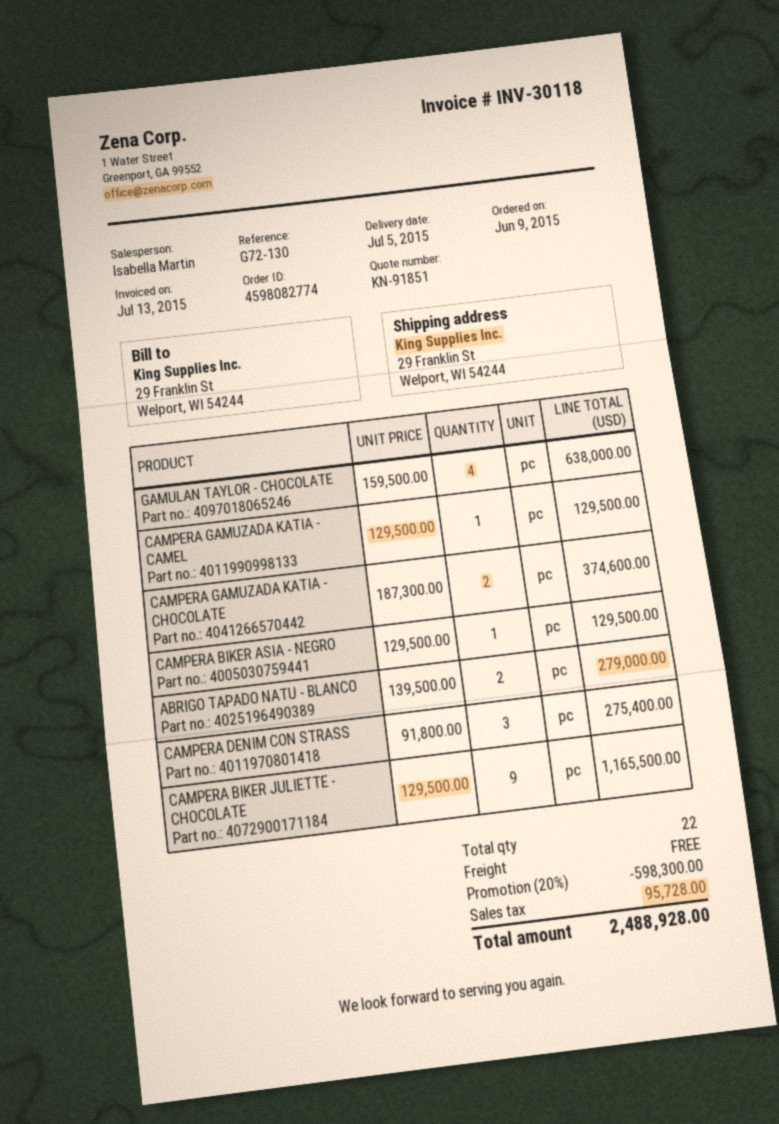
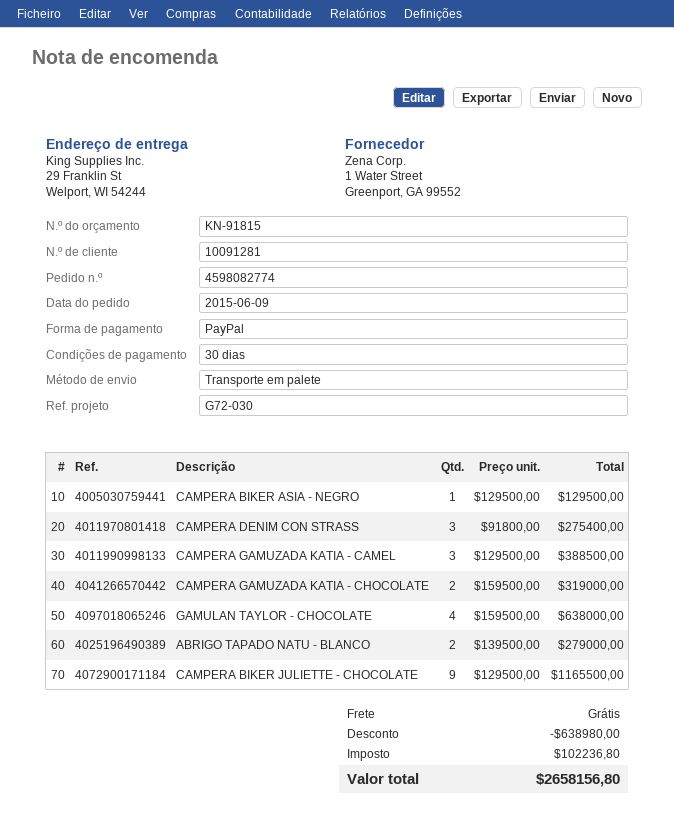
quote number: KN-91851 -> KN-91815
reference: G72-130 -> G72-030
CAMPERA GAMUZADA KATIA - CAMEL: 1 x 129500.00 = 129500.00 -> 3 x 129500.00 = 388500.00
CAMPERA GAMUZADA KATIA - CHOCOLATE: 2 x 187300.00 = 374600.00 -> 2 x 159500.00 = 319000.00
discount: 598300.00 -> 638980.00
tax: 95728.00 -> 102236.80
total: 2488928.00 -> 2658156.80

